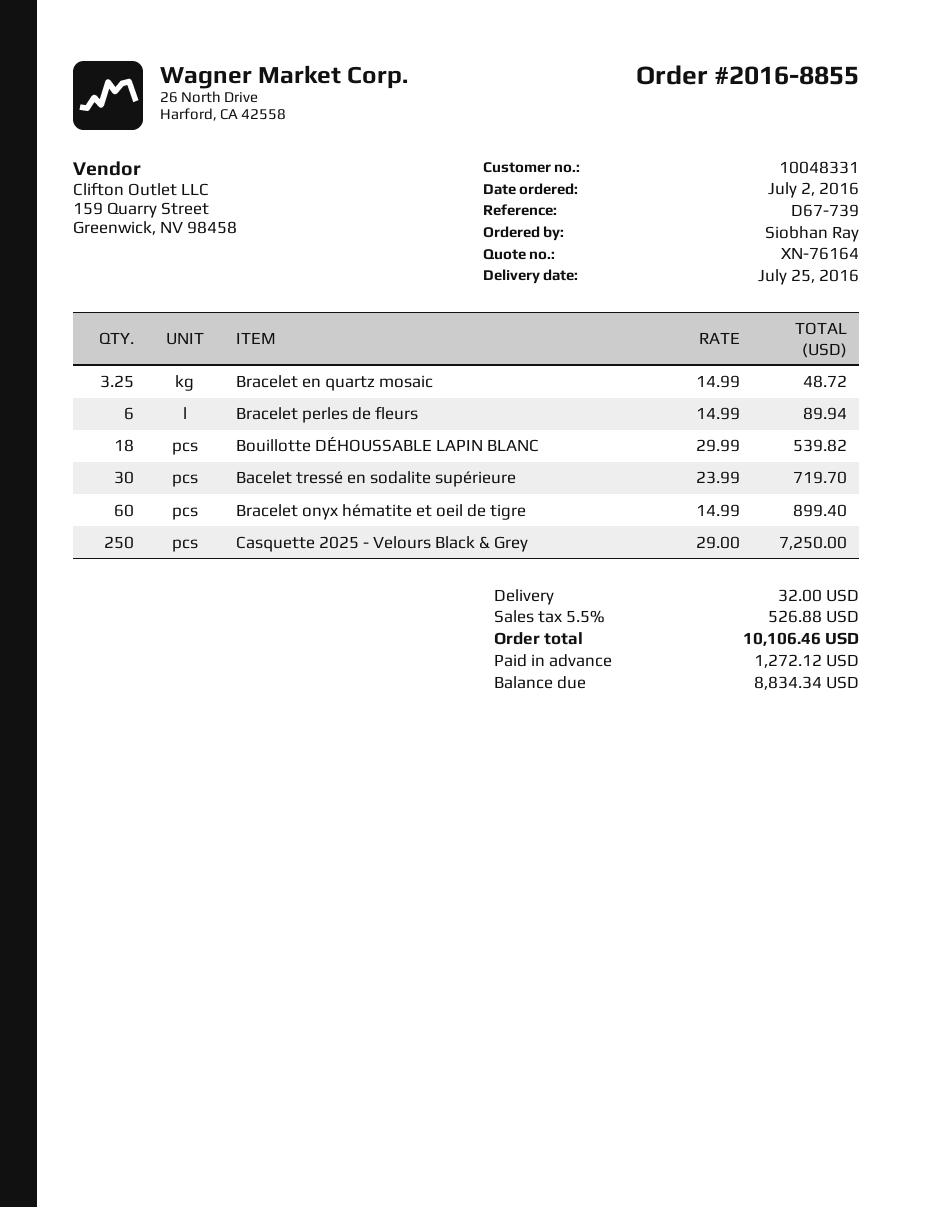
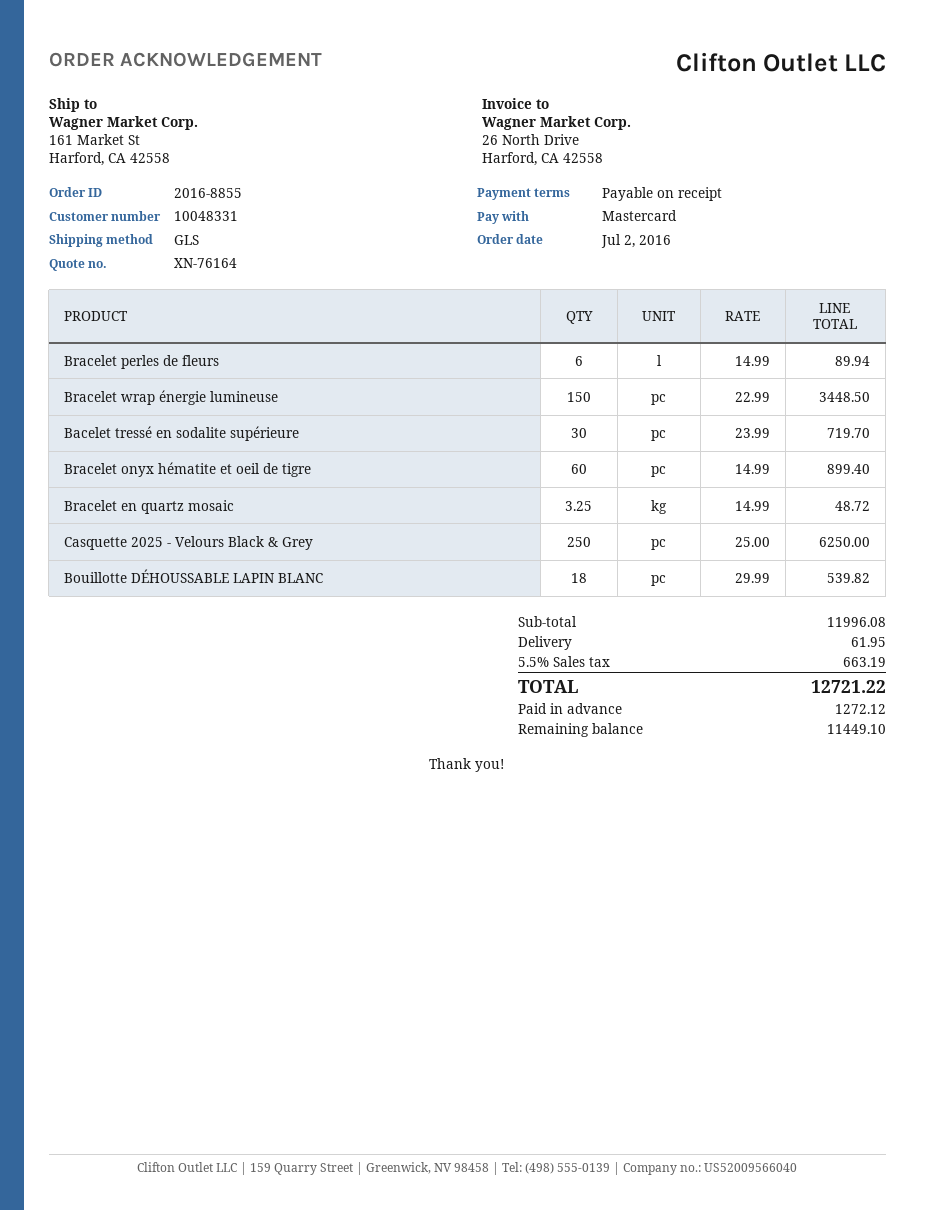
Casquette 2025 - Velours Black & Grey: 250 x 29.00 = 7250.00 -> 250 x 25.00 = 6250.00
Bracelet wrap énergie lumineuse: none -> 150 x 22.99 = 3448.50
shipping: 32.00 -> 61.95
tax: 5.5% = 526.88 -> 5.5% = 663.19
total: 10106.46 -> 12721.22
balance: 8834.34 -> 11449.10

